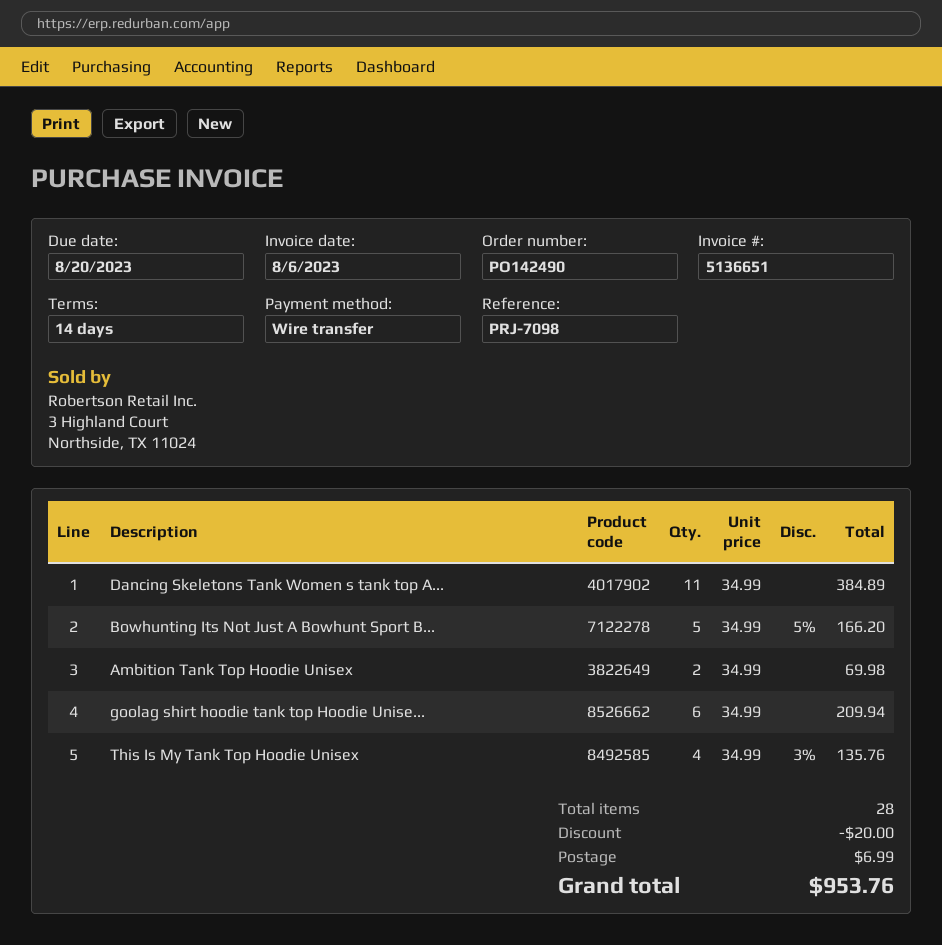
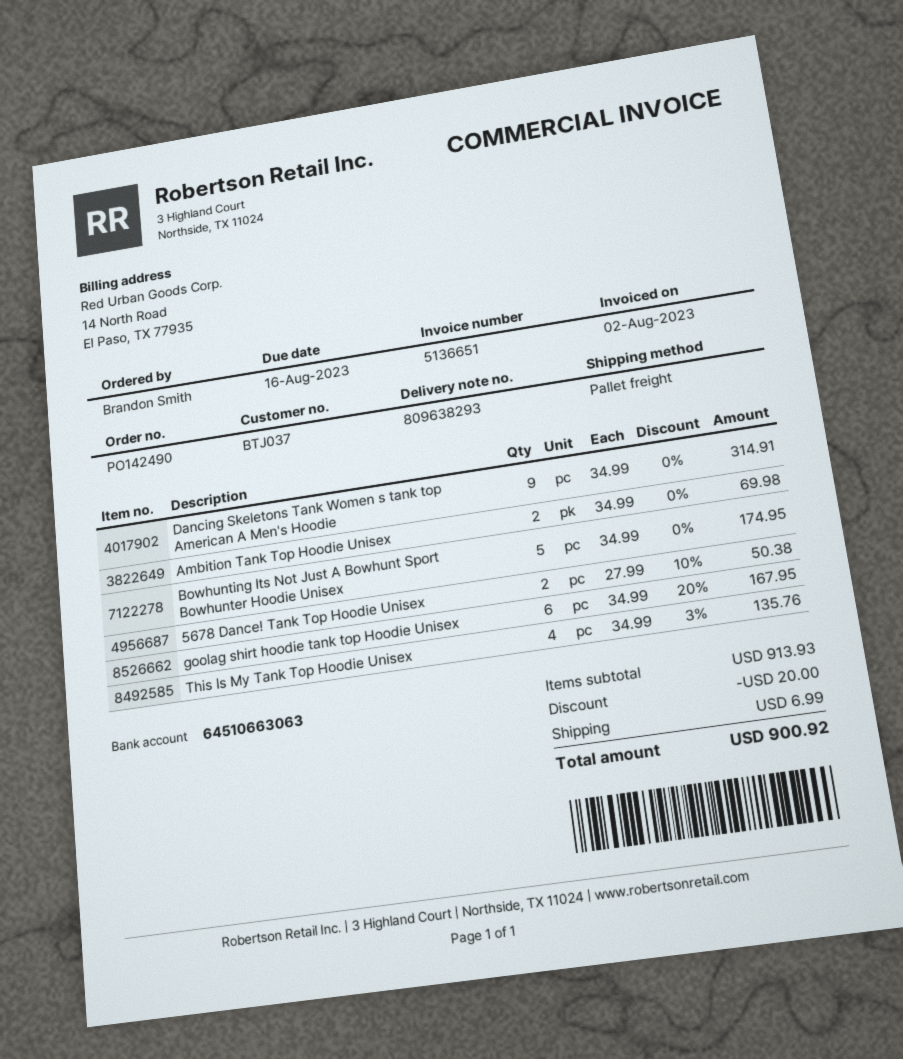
invoice date: 2023-08-06 -> 2023-08-02
due date: 2023-08-20 -> 2023-08-16
Dancing Skeletons Tank Women s tank top A...: 11 x 34.99 = 384.89 -> 9 x 34.99 = 314.91
Bowhunting Its Not Just A Bowhunt Sport B...: 5 x 34.99 - 5% = 166.20 -> 5 x 34.99 = 174.95
goolag shirt hoodie tank top Hoodie Unise...: 6 x 34.99 = 209.94 -> 6 x 34.99 - 20% = 167.95
5678 Dance! Tank Top Hoodie Unisex: none -> 2 x 27.99 - 10% = 50.38
total: 953.76 -> 900.92

